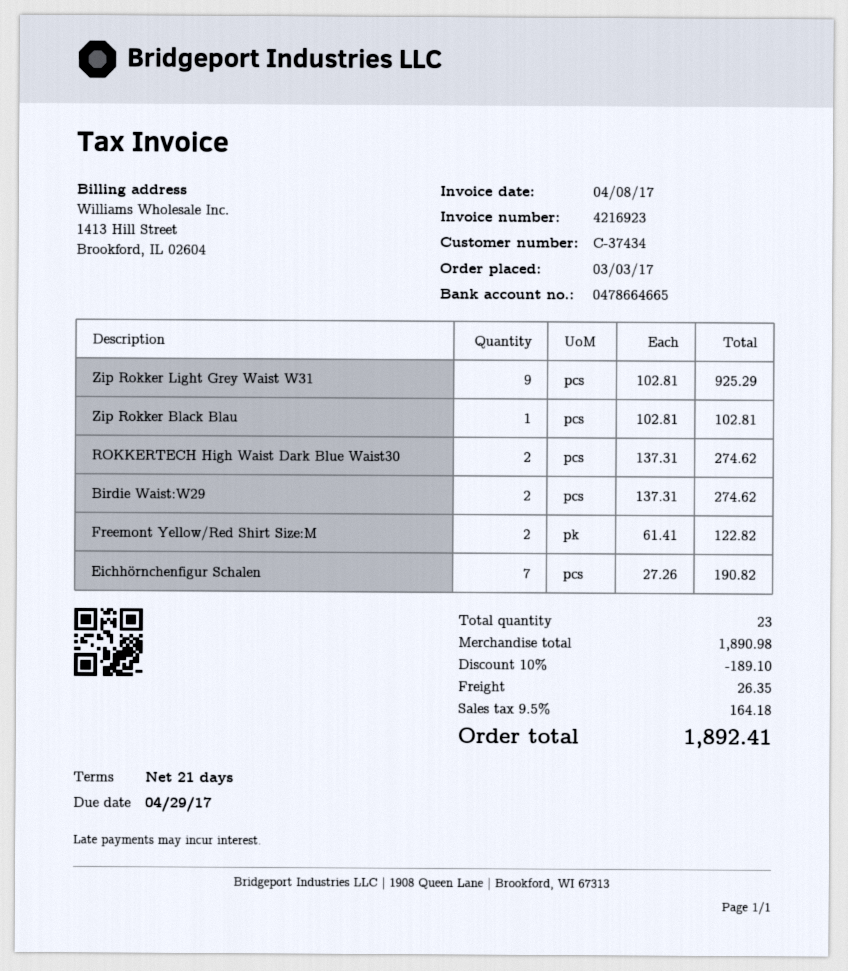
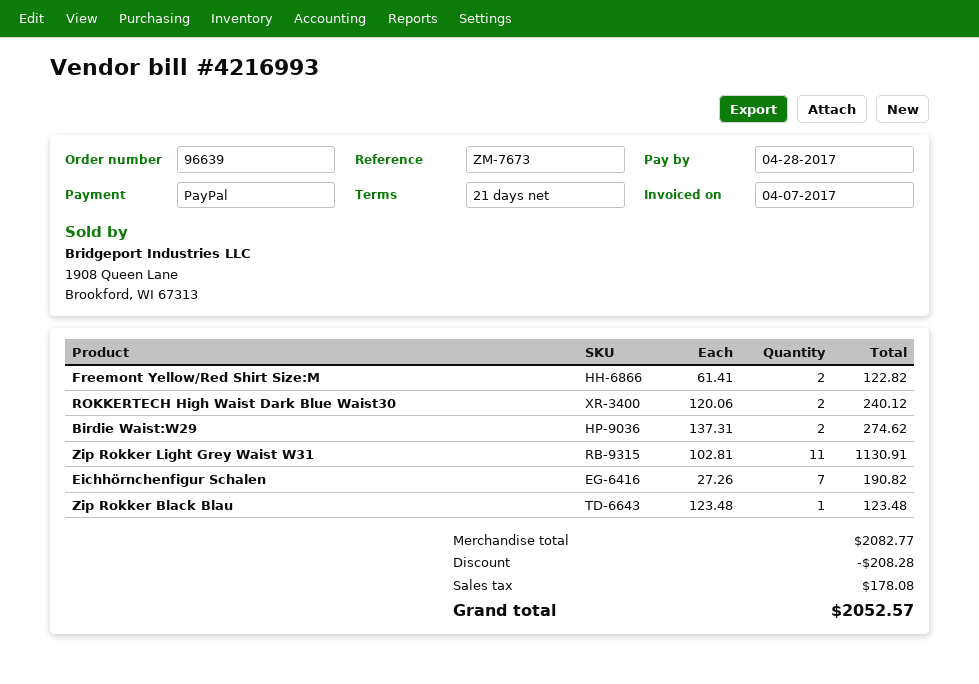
invoice number: 4216923 -> 4216993
invoice date: 2017-04-08 -> 2017-04-07
due date: 2017-04-29 -> 2017-04-28
Zip Rokker Light Grey Waist W31: 9 x 102.81 = 925.29 -> 11 x 102.81 = 1130.91
Zip Rokker Black Blau: 1 x 102.81 = 102.81 -> 1 x 123.48 = 123.48
ROKKERTECH High Waist Dark Blue Waist30: 2 x 137.31 = 274.62 -> 2 x 120.06 = 240.12
subtotal: 1890.98 -> 2082.77
discount: 189.10 -> 208.28
shipping: 26.35 -> none
tax: 164.18 -> 178.08
total: 1892.41 -> 2052.57

